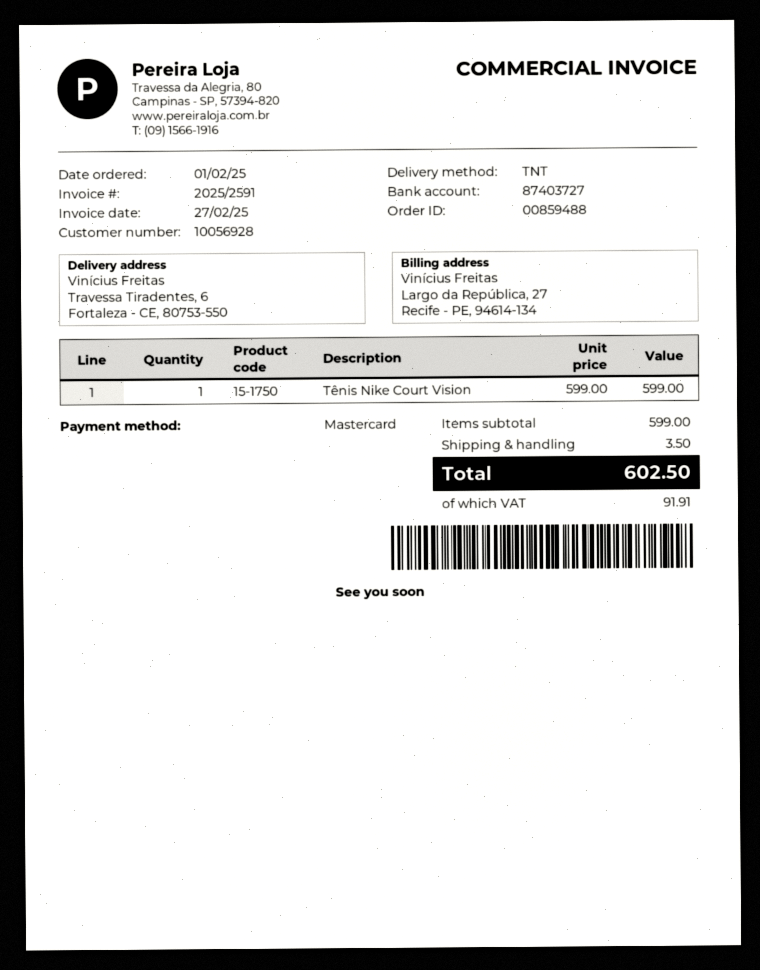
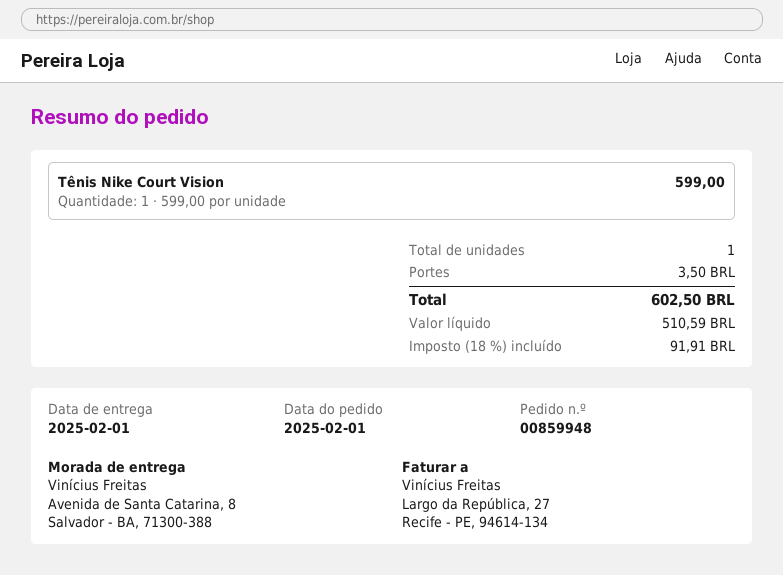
order number: 00859488 -> 00859948
ship to: Travessa Tiradentes, 6, Fortaleza - CE, 80753-550 -> Avenida de Santa Catarina, 8, Salvador - BA, 71300-388

